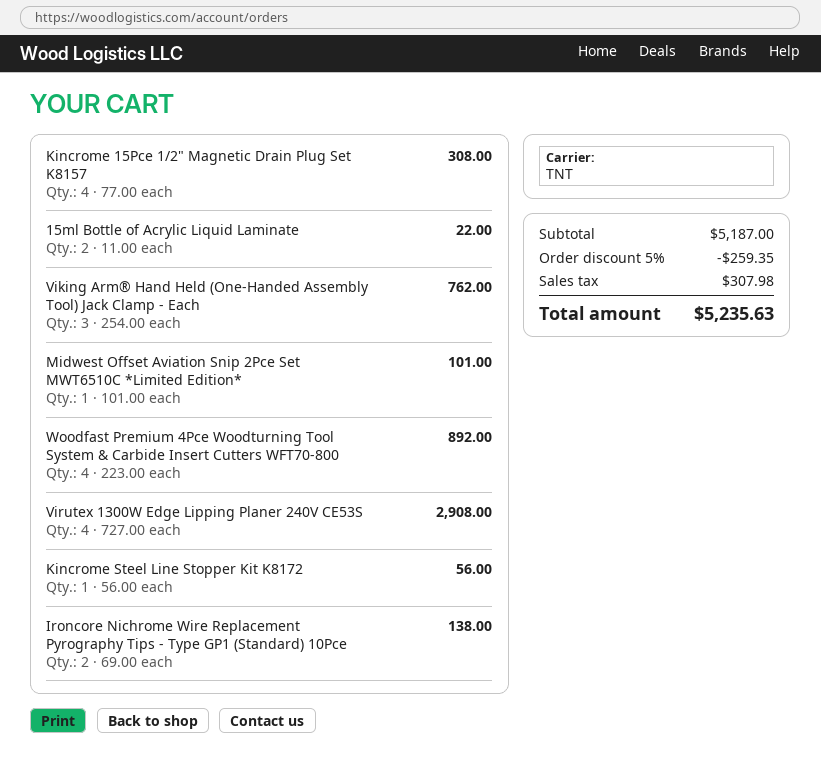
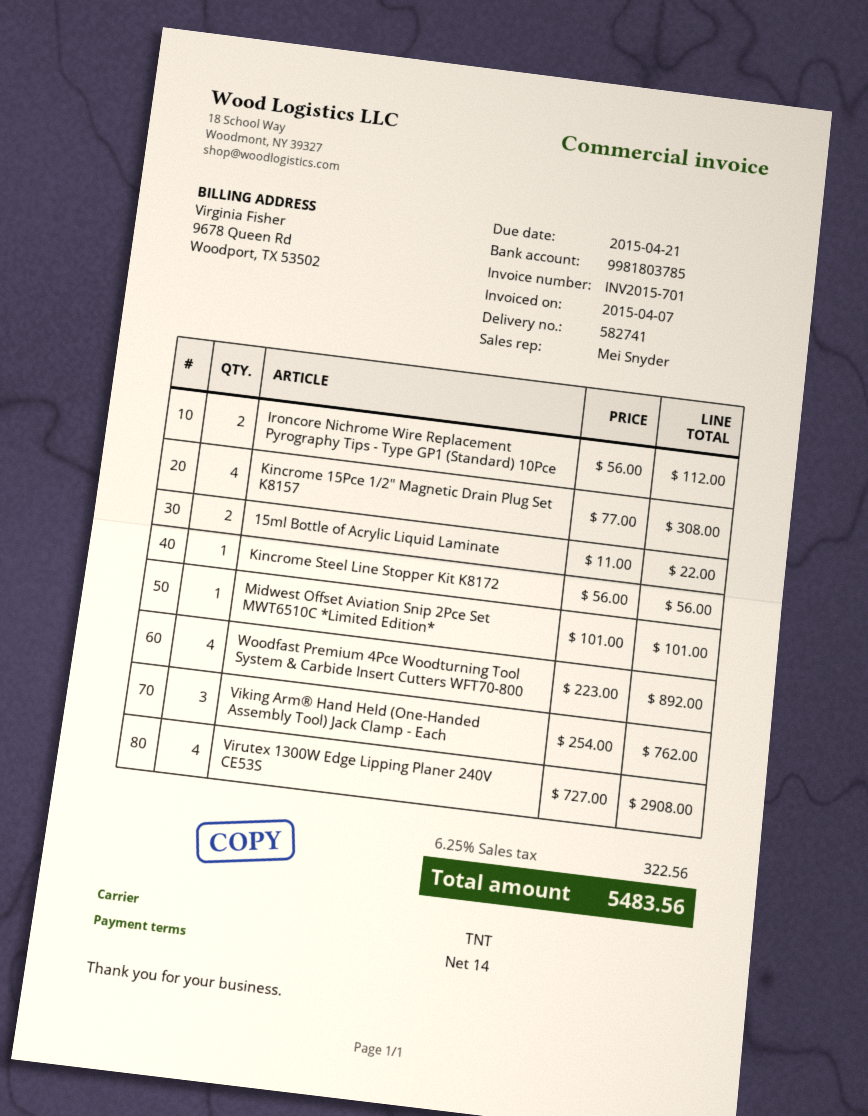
Ironcore Nichrome Wire Replacement Pyrography Tips - Type GP1 (Standard) 10Pce: 2 x 69.00 = 138.00 -> 2 x 56.00 = 112.00
discount: 5% = 259.35 -> none
tax: 307.98 -> 322.56
total: 5235.63 -> 5483.56

